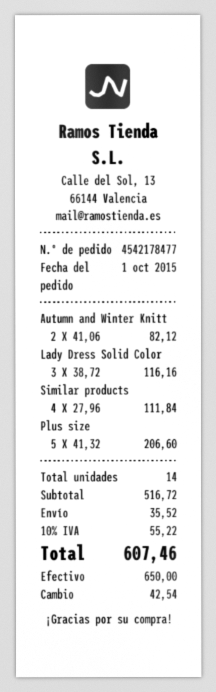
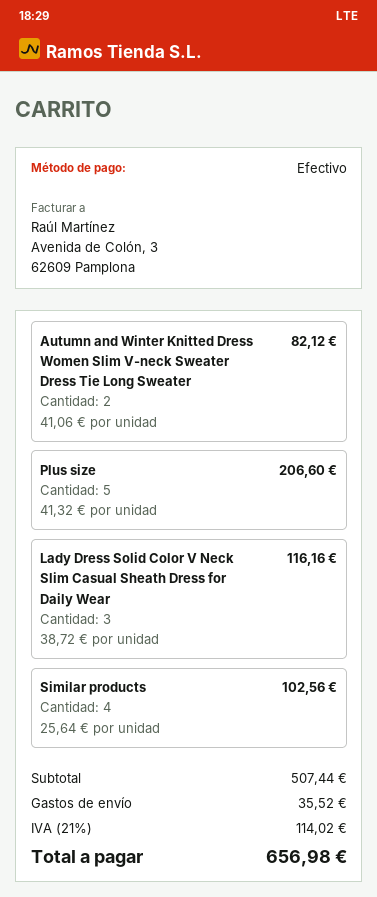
Similar products: 4 x 27.96 = 111.84 -> 4 x 25.64 = 102.56
subtotal: 516.72 -> 507.44
tax: 10% = 55.22 -> 21% = 114.02
total: 607.46 -> 656.98

